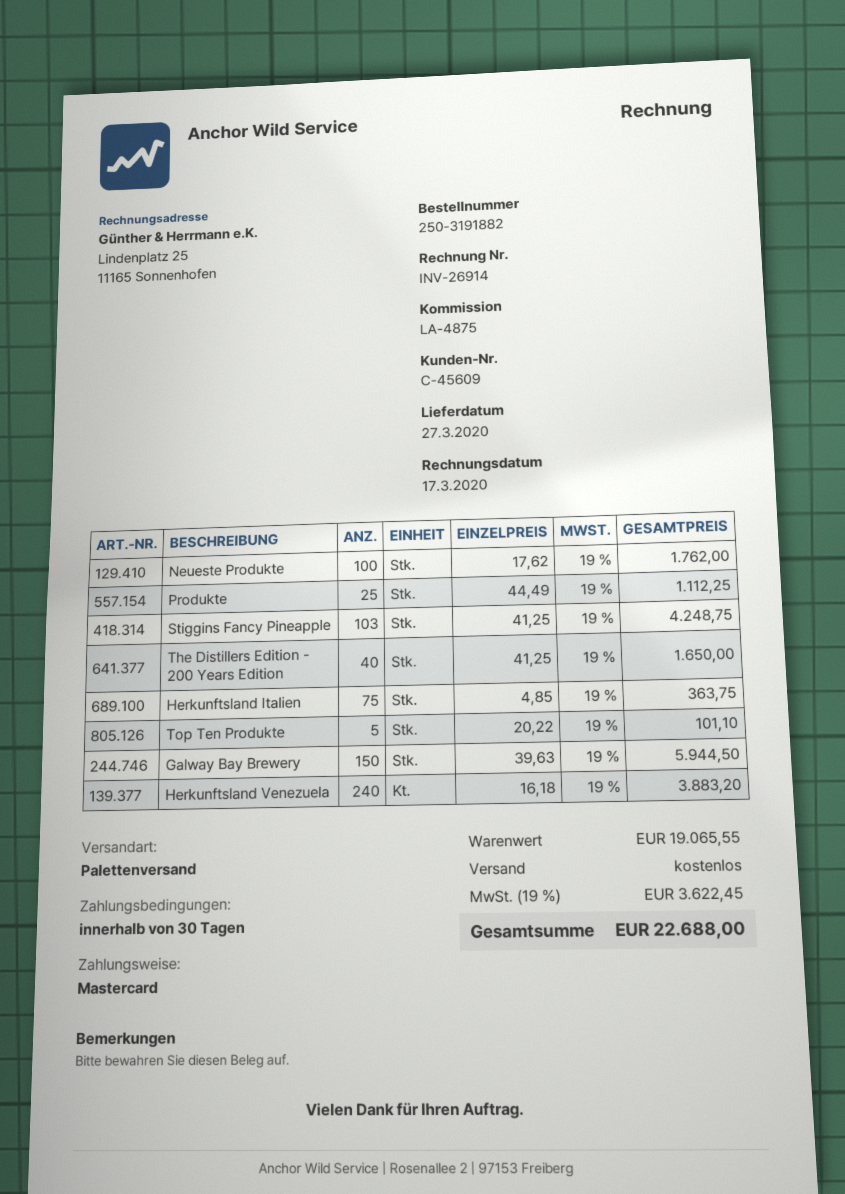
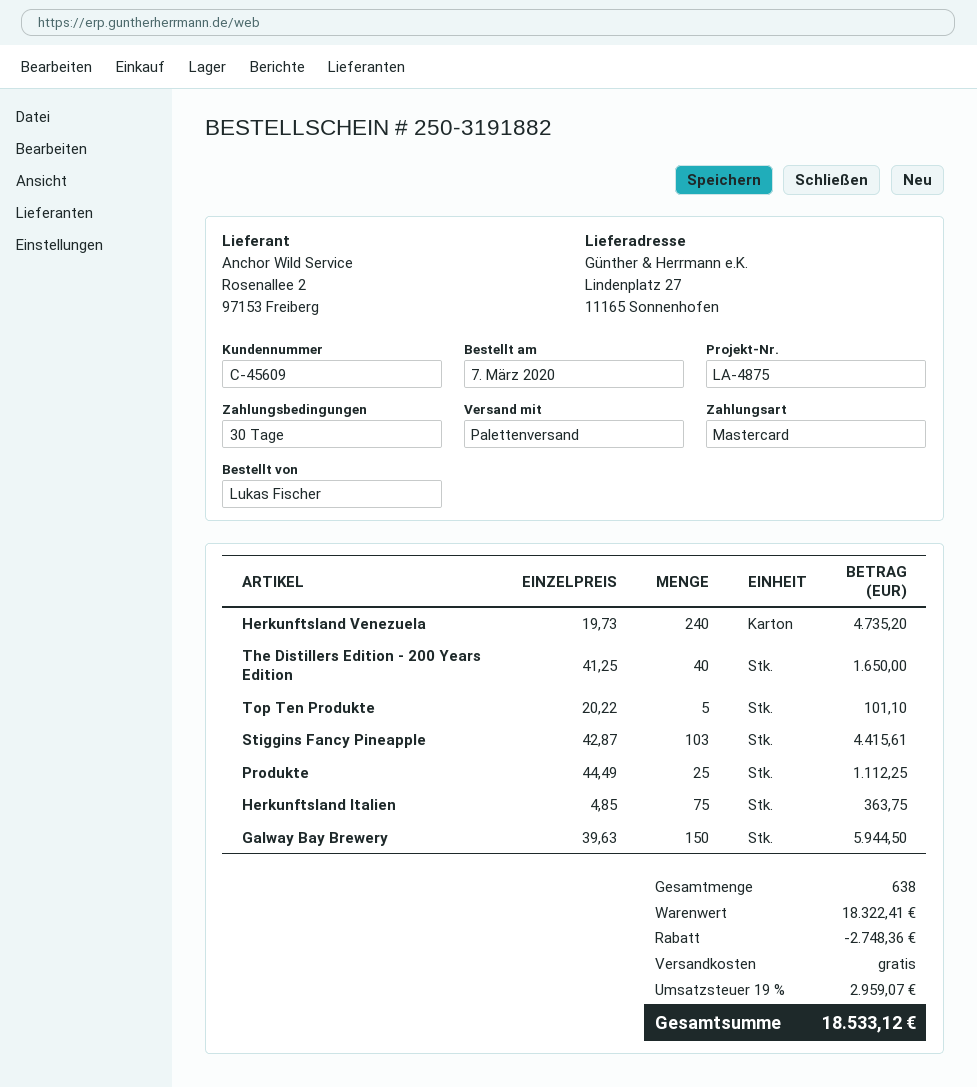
Neueste Produkte: 100 x 17.62 = 1762.00 -> none
Stiggins Fancy Pineapple: 103 x 41.25 = 4248.75 -> 103 x 42.87 = 4415.61
Herkunftsland Venezuela: 240 x 16.18 = 3883.20 -> 240 x 19.73 = 4735.20
subtotal: 19065.55 -> 18322.41
discount: none -> 2748.36
tax: 19% = 3622.45 -> 19% = 2959.07
total: 22688.00 -> 18533.12

